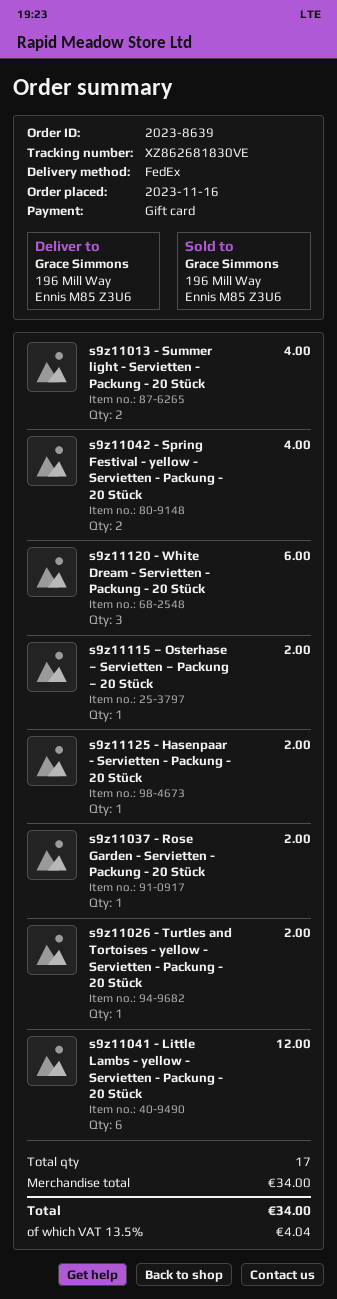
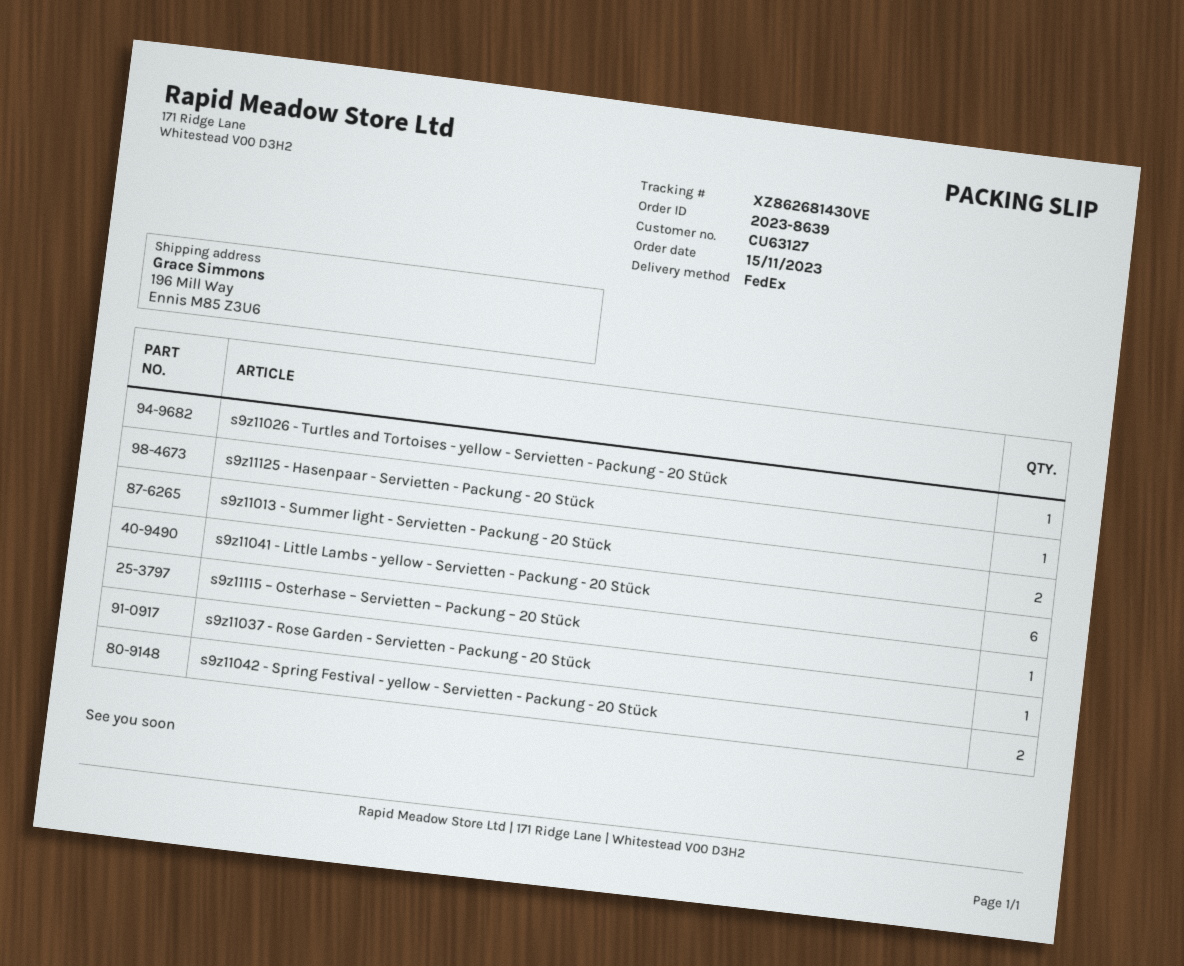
order date: 2023-11-16 -> 2023-11-15
tracking number: XZ862681830VE -> XZ862681430VE
s9z11120 - White Dream - Servietten - Packung - 20 Stück: 3 -> none

